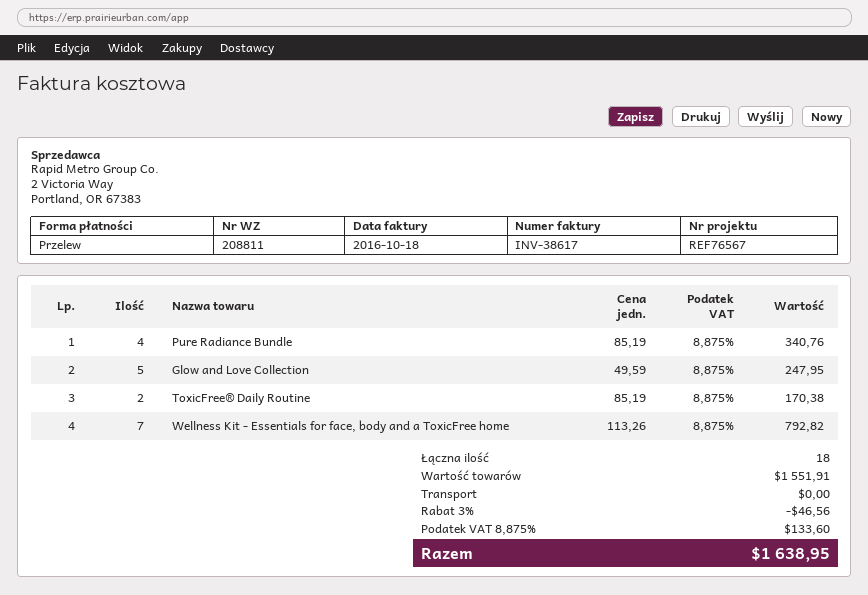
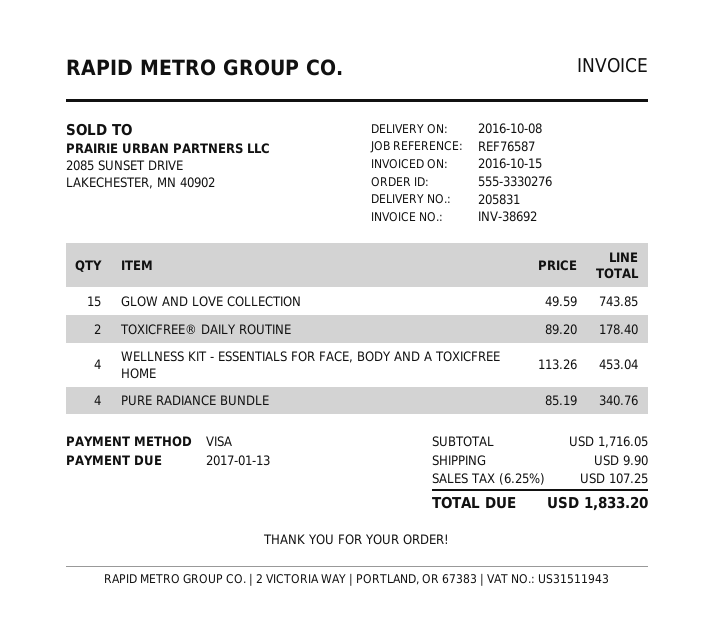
delivery note number: 208811 -> 205831
invoice number: INV-38617 -> INV-38692
invoice date: 2016-10-18 -> 2016-10-15
reference: REF76567 -> REF76587
payment method: bank transfer -> Visa
Glow and Love Collection: 5 x 49.59 = 247.95 -> 15 x 49.59 = 743.85
ToxicFree® Daily Routine: 2 x 85.19 = 170.38 -> 2 x 89.20 = 178.40
Wellness Kit - Essentials for face, body and a ToxicFree home: 7 x 113.26 = 792.82 -> 4 x 113.26 = 453.04
subtotal: 1551.91 -> 1716.05
discount: 3% = 46.56 -> none
shipping: 0.00 -> 9.90
tax: 8.875% = 133.60 -> 6.25% = 107.25
total: 1638.95 -> 1833.20

